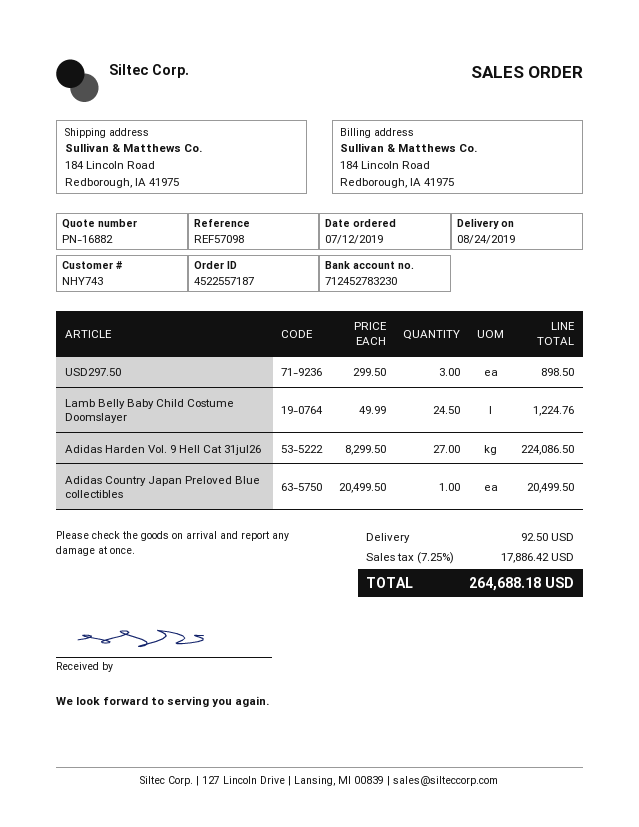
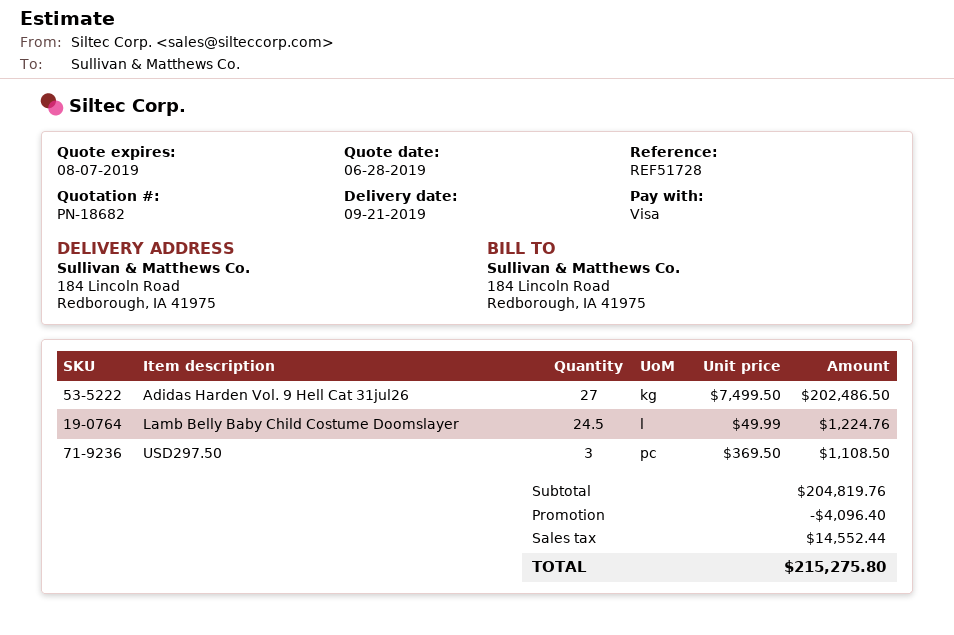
quote number: PN-16882 -> PN-18682
delivery date: 2019-08-24 -> 2019-09-21
reference: REF57098 -> REF51728
USD297.50: 3 x 299.50 = 898.50 -> 3 x 369.50 = 1108.50
Adidas Harden Vol. 9 Hell Cat 31jul26: 27 x 8299.50 = 224086.50 -> 27 x 7499.50 = 202486.50
Adidas Country Japan Preloved Blue collectibles: 1 x 20499.50 = 20499.50 -> none
discount: none -> 4096.40
shipping: 92.50 -> none
tax: 17886.42 -> 14552.44
total: 264688.18 -> 215275.80

